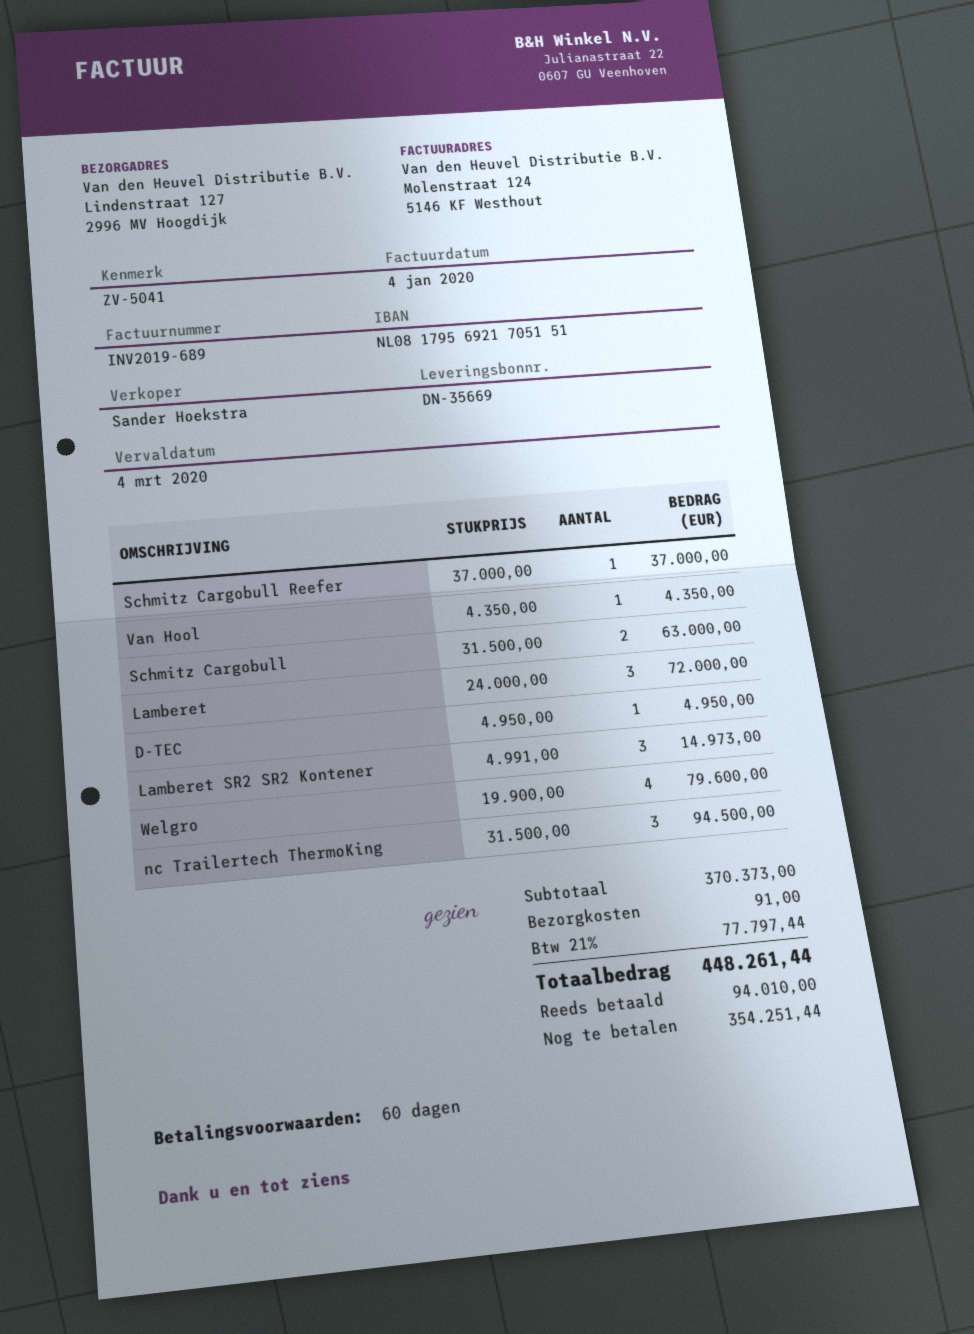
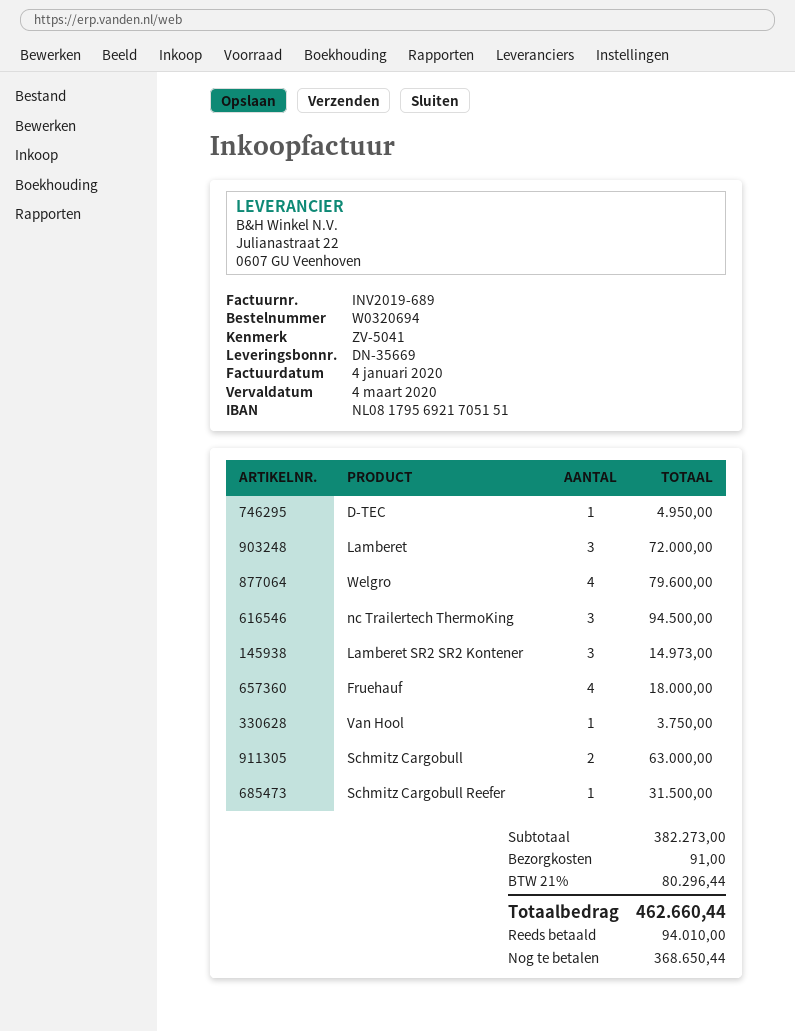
Schmitz Cargobull Reefer: 1 for 37000.00 -> 1 for 31500.00
Van Hool: 1 for 4350.00 -> 1 for 3750.00
Fruehauf: none -> 4 for 18000.00
subtotal: 370373.00 -> 382273.00
tax: 21% = 77797.44 -> 21% = 80296.44
total: 448261.44 -> 462660.44
balance: 354251.44 -> 368650.44

